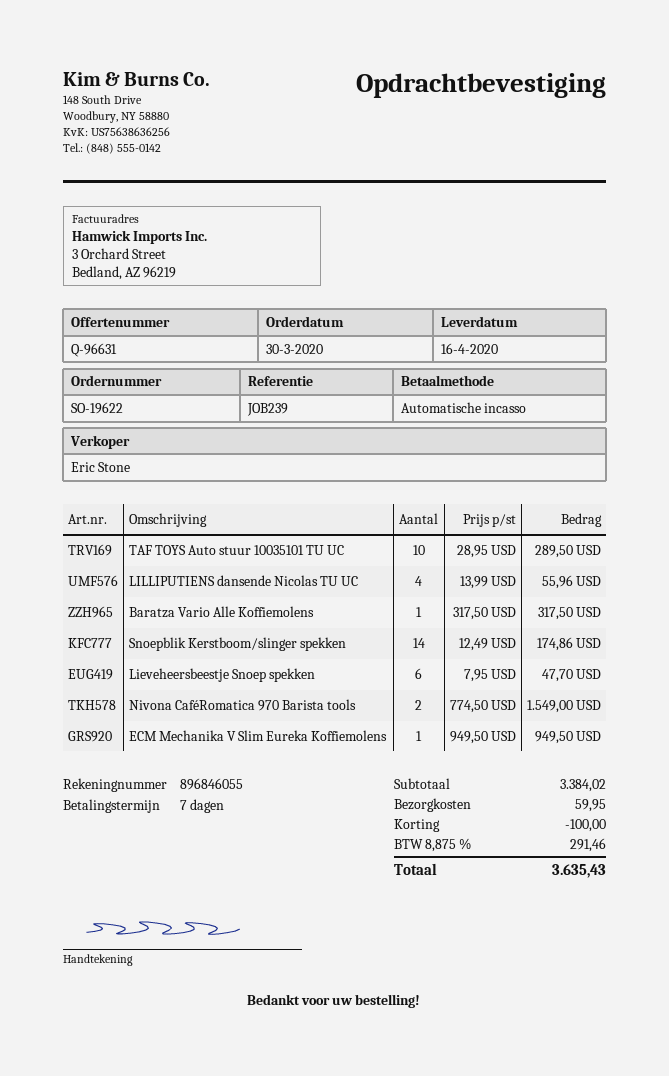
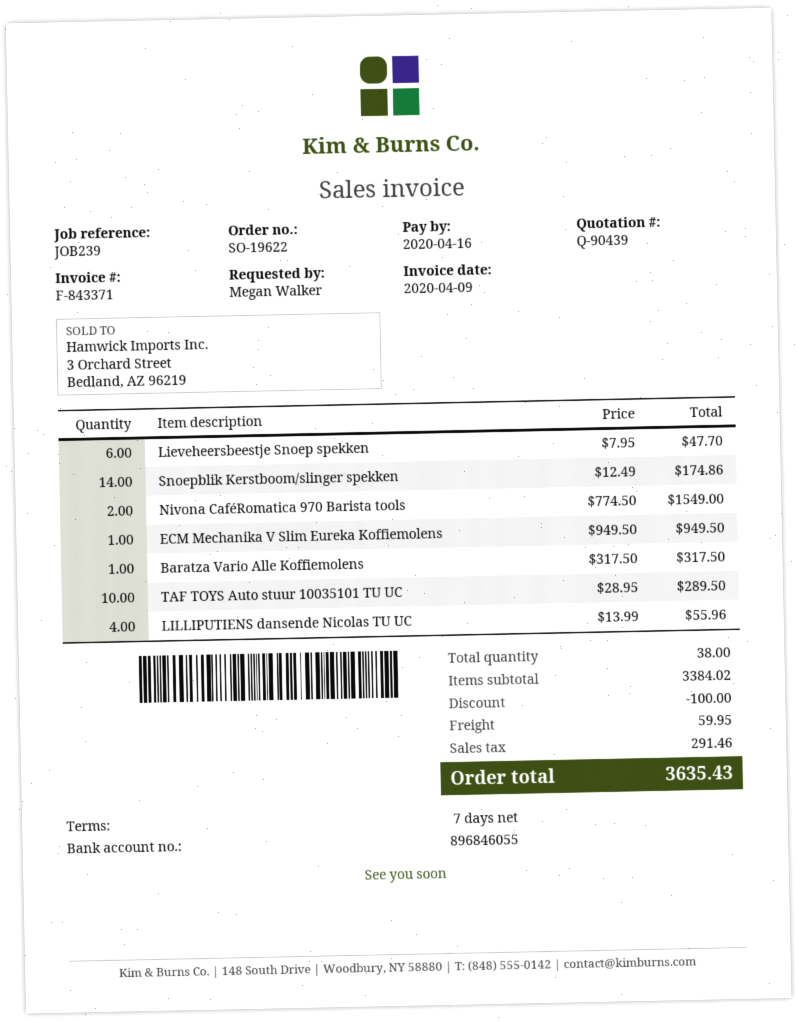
quote number: Q-96631 -> Q-90439

